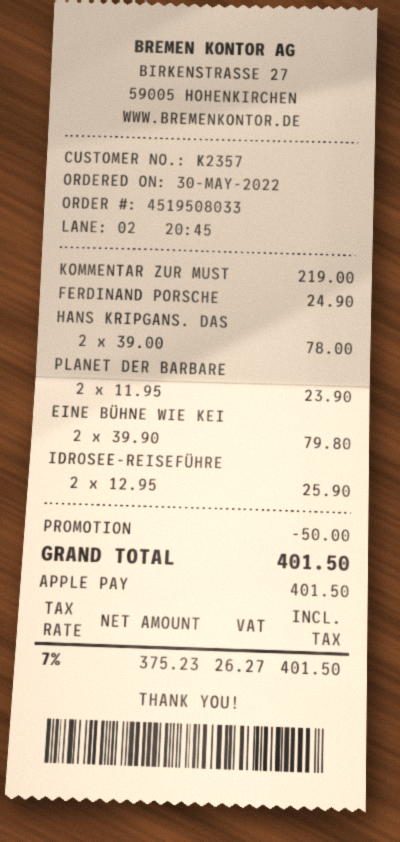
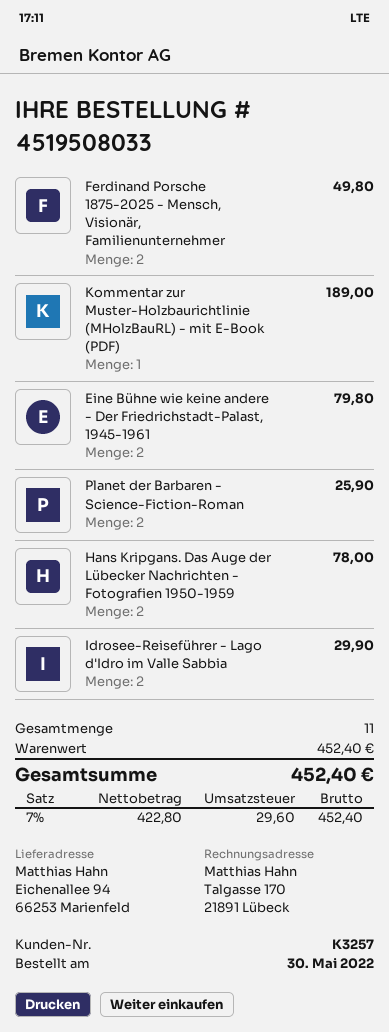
customer number: K2357 -> K3257
KOMMENTAR ZUR MUST: 1 for 219.00 -> 1 for 189.00
FERDINAND PORSCHE: 1 for 24.90 -> 2 for 49.80
PLANET DER BARBARE: 2 for 23.90 -> 2 for 25.90
IDROSEE-REISEFÜHRE: 2 for 25.90 -> 2 for 29.90
discount: 50.00 -> none
net: 375.23 -> 422.80
tax: 7% = 26.27 -> 7% = 29.60
total: 401.50 -> 452.40

